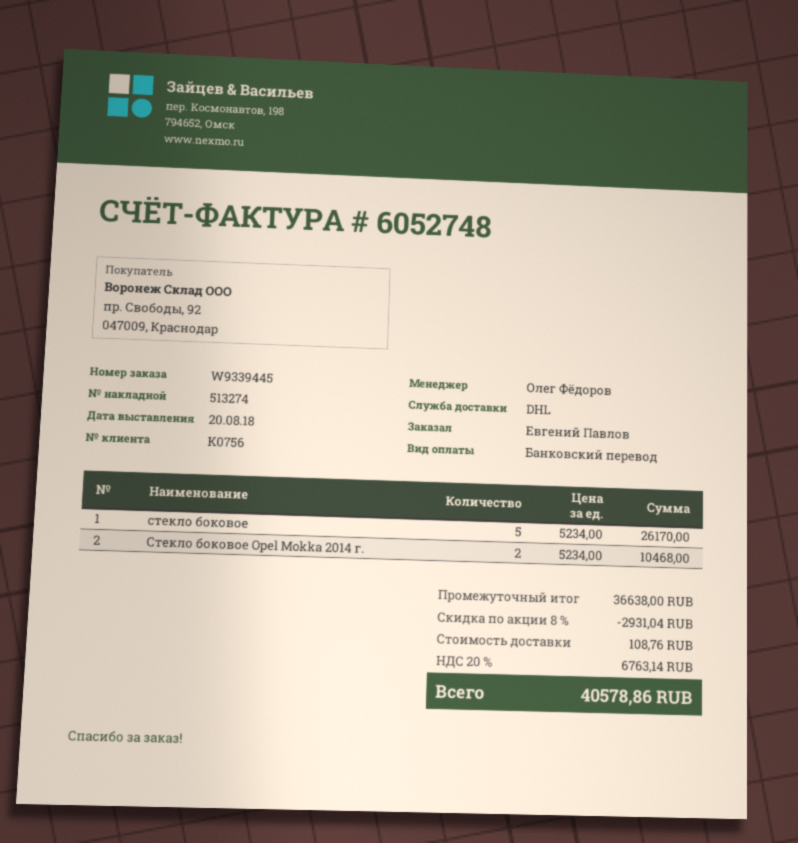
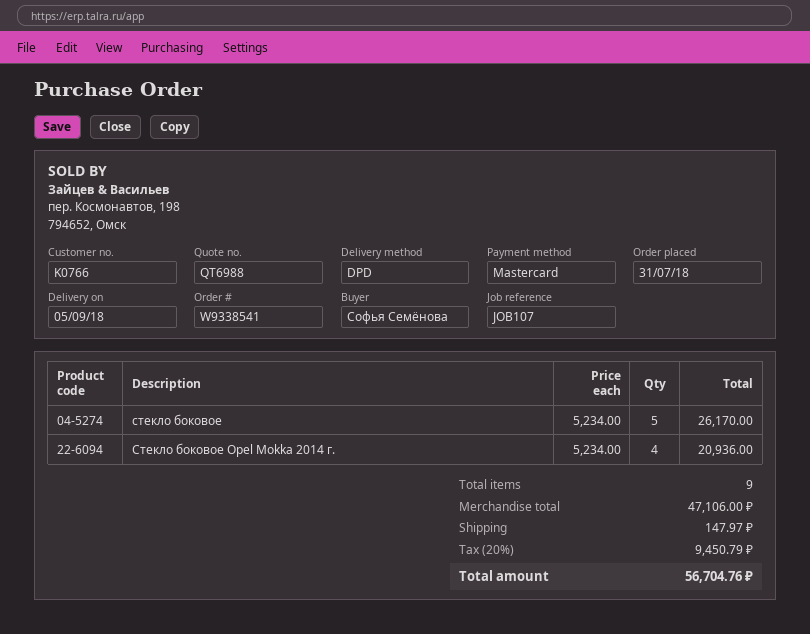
order number: W9339445 -> W9338541
customer number: K0756 -> K0766
ordered by: Евгений Павлов -> Софья Семёнова
payment method: bank transfer -> Mastercard
shipping method: DHL -> DPD
Стекло боковое Opel Mokka 2014 г.: 2 x 5234.00 = 10468.00 -> 4 x 5234.00 = 20936.00
subtotal: 36638.00 -> 47106.00
discount: 8% = 2931.04 -> none
shipping: 108.76 -> 147.97
tax: 20% = 6763.14 -> 20% = 9450.79
total: 40578.86 -> 56704.76

